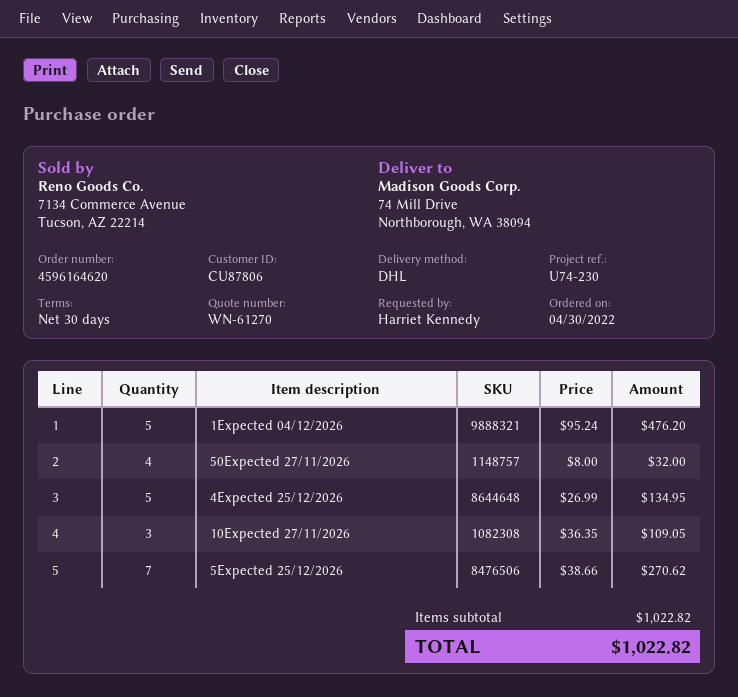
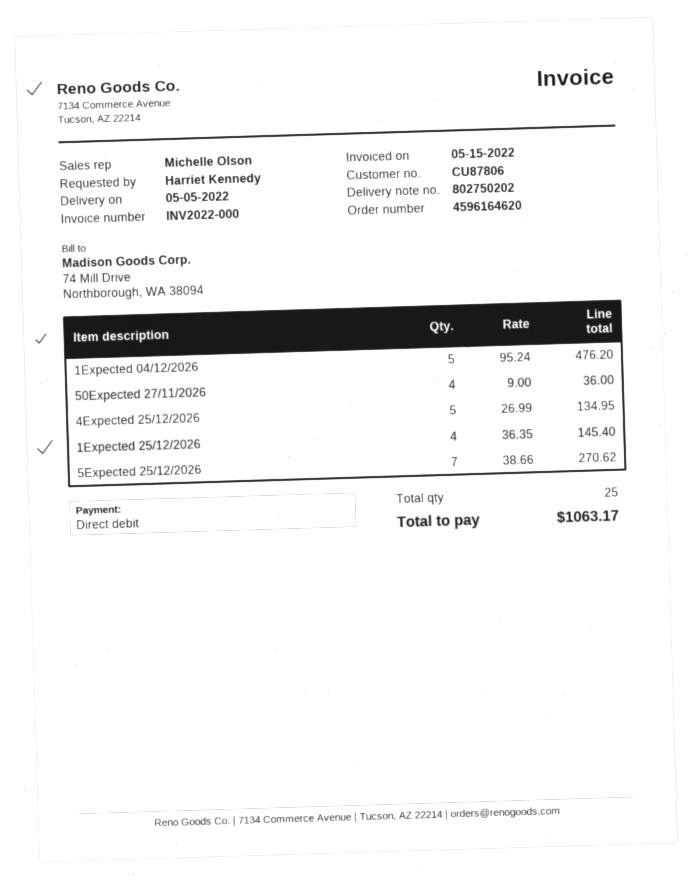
50Expected 27/11/2026: 4 x 8.00 = 32.00 -> 4 x 9.00 = 36.00
10Expected 27/11/2026: 3 x 36.35 = 109.05 -> none
1Expected 25/12/2026: none -> 4 x 36.35 = 145.40
total: 1022.82 -> 1063.17

